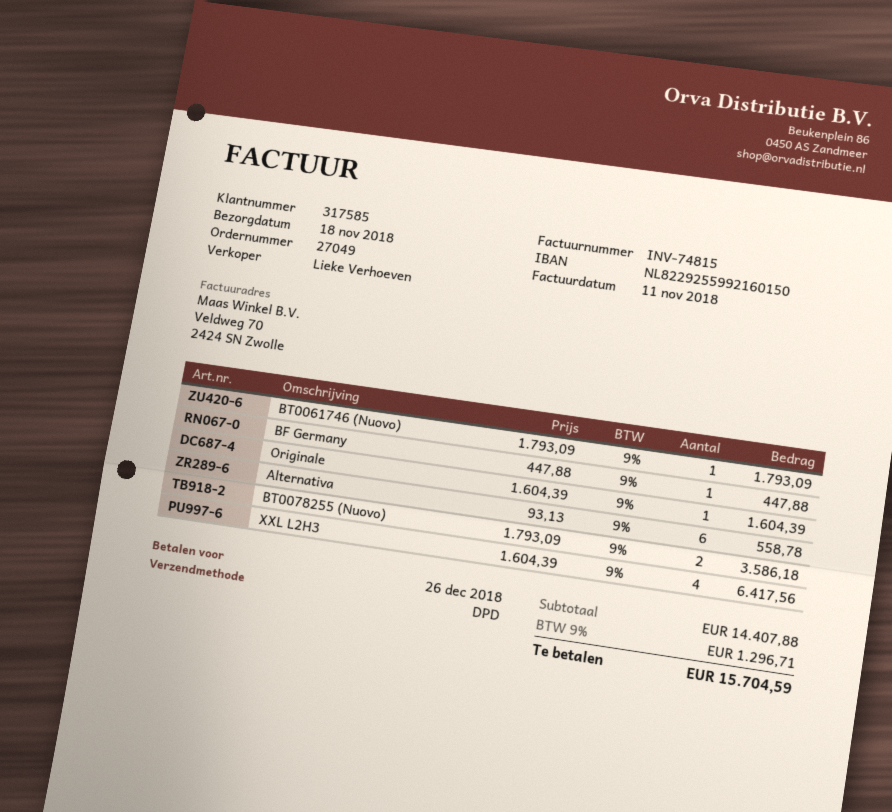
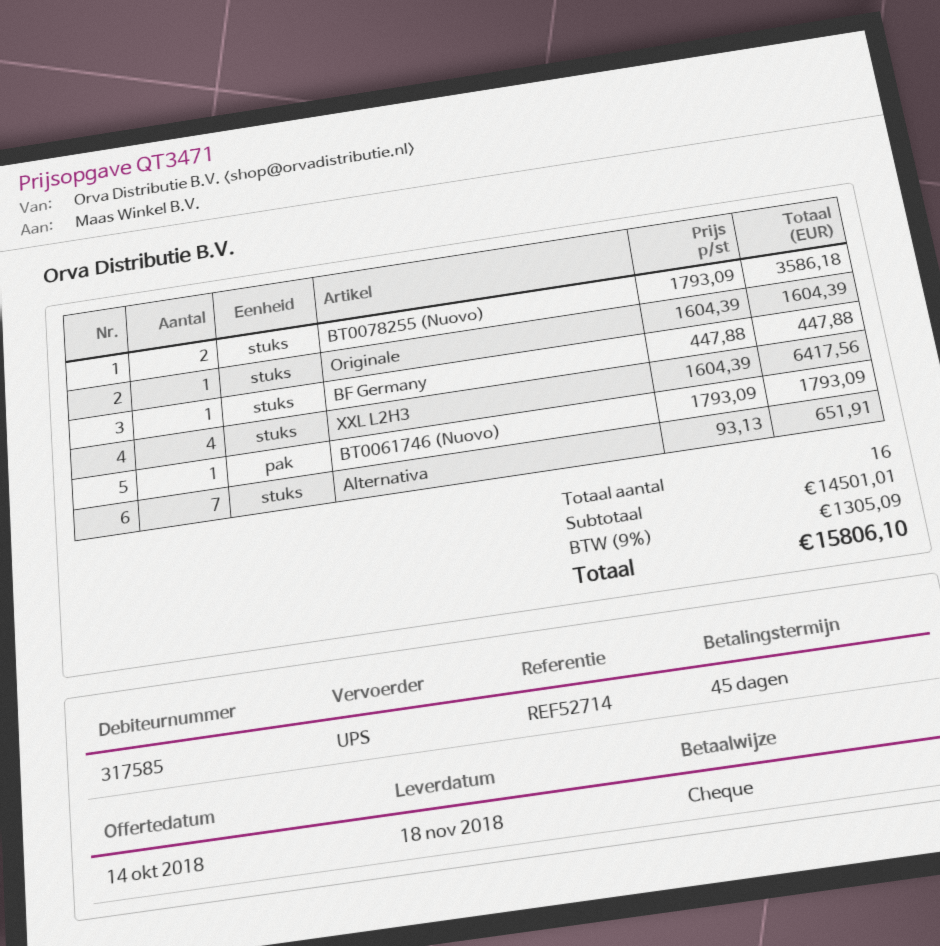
shipping method: DPD -> UPS
Alternativa: 6 x 93.13 = 558.78 -> 7 x 93.13 = 651.91
subtotal: 14407.88 -> 14501.01
tax: 9% = 1296.71 -> 9% = 1305.09
total: 15704.59 -> 15806.10

